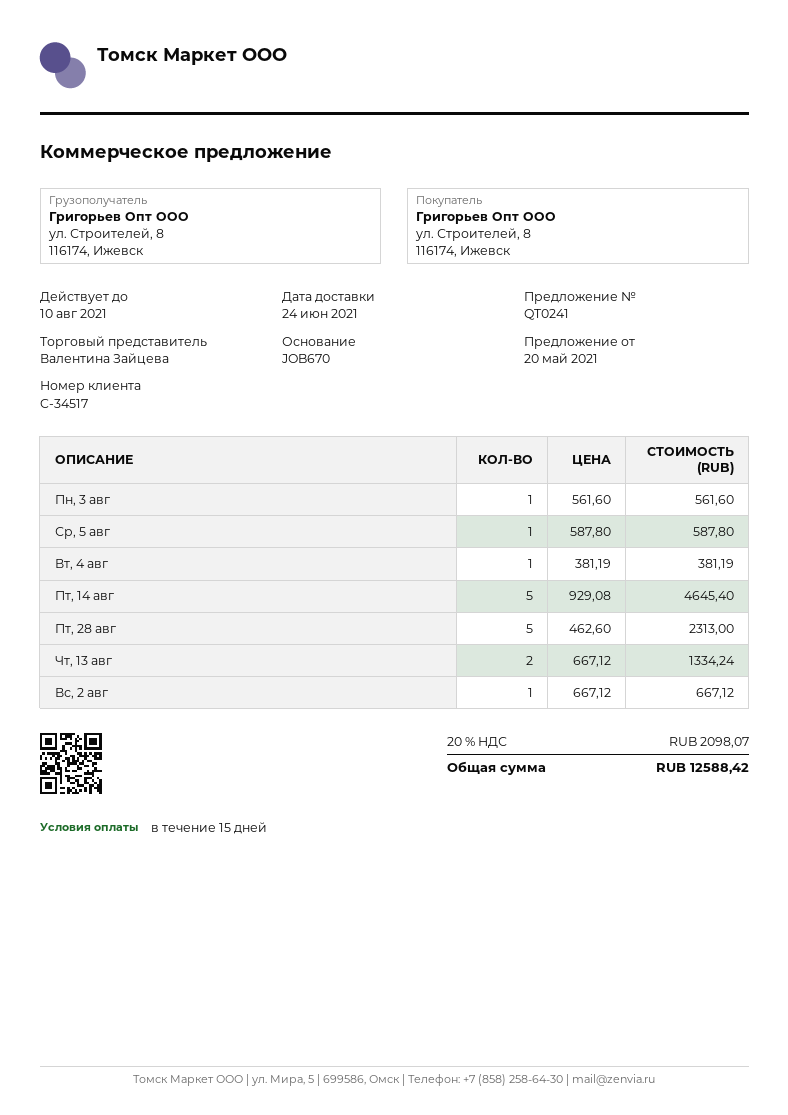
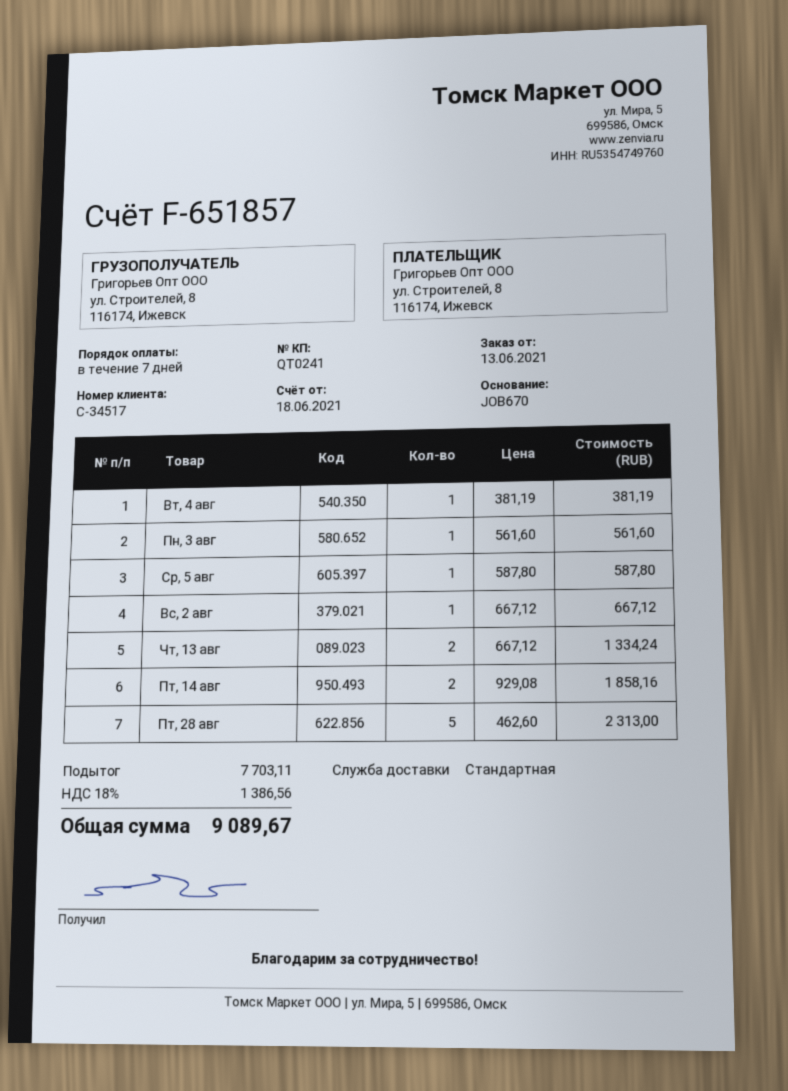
payment terms: 15 days -> 7 days
Пт, 14 авг: 5 x 929.08 = 4645.40 -> 2 x 929.08 = 1858.16
tax: 20% = 2098.07 -> 18% = 1386.56
total: 12588.42 -> 9089.67

